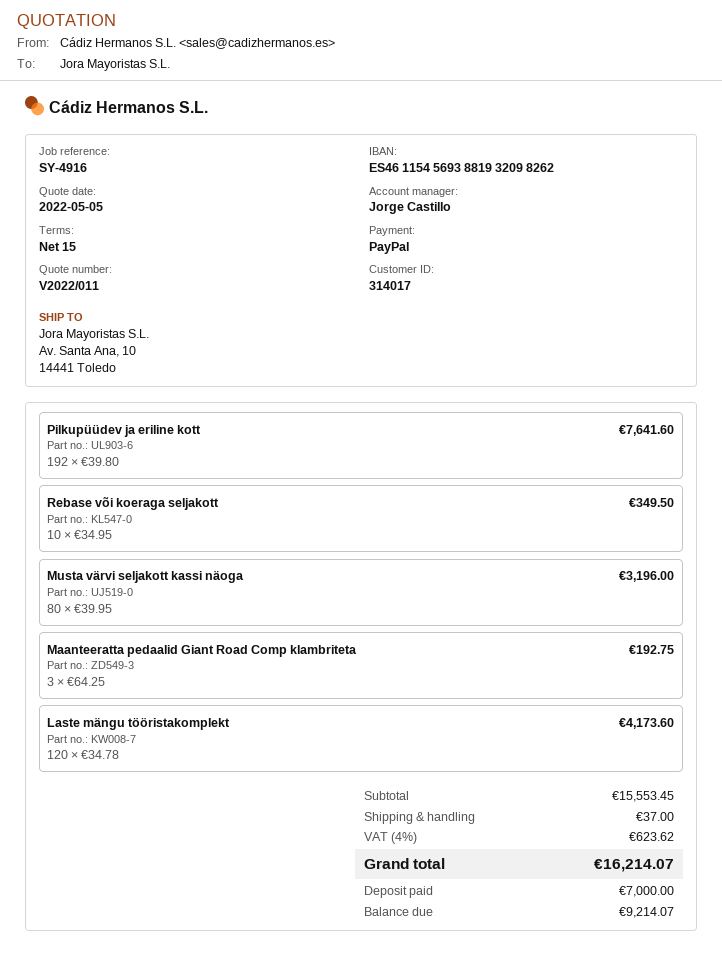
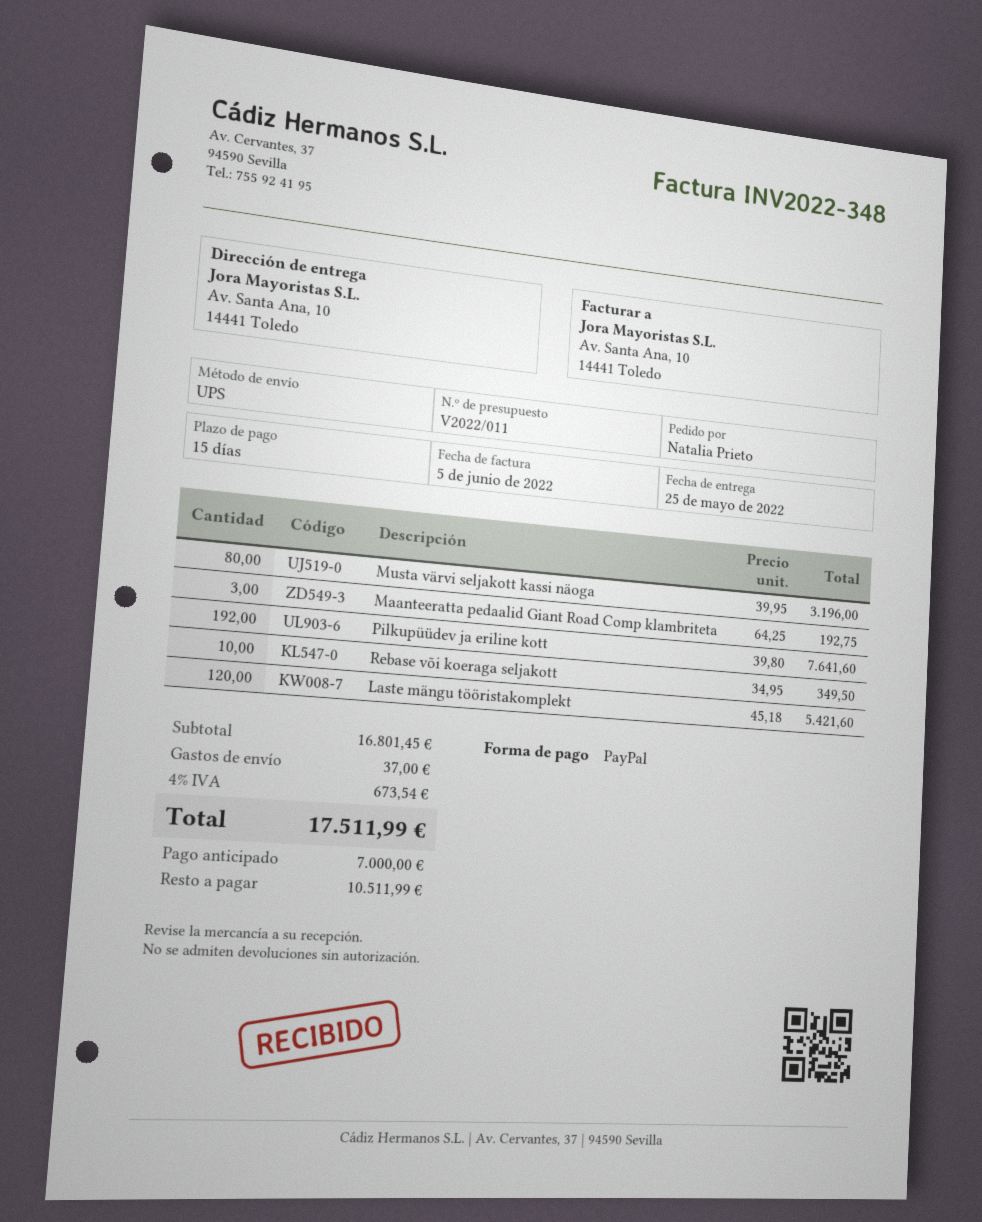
Laste mängu tööristakomplekt: 120 x 34.78 = 4173.60 -> 120 x 45.18 = 5421.60
subtotal: 15553.45 -> 16801.45
tax: 4% = 623.62 -> 4% = 673.54
total: 16214.07 -> 17511.99
balance: 9214.07 -> 10511.99

